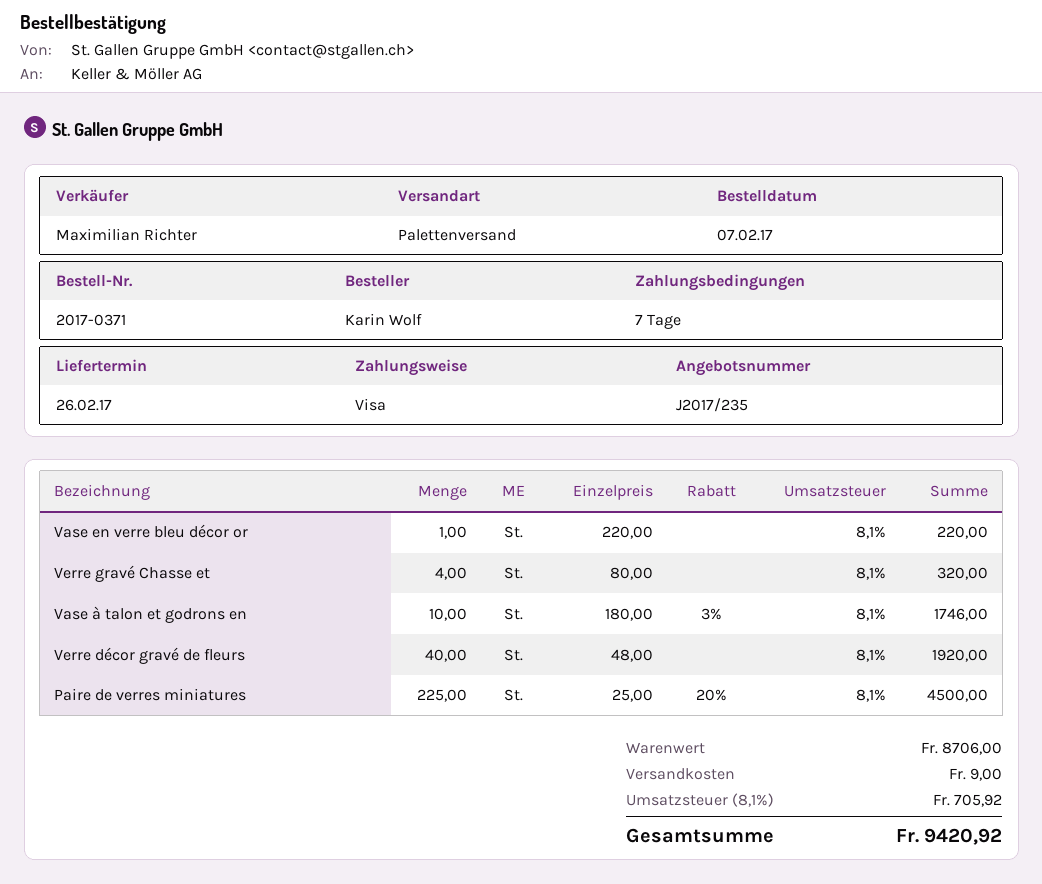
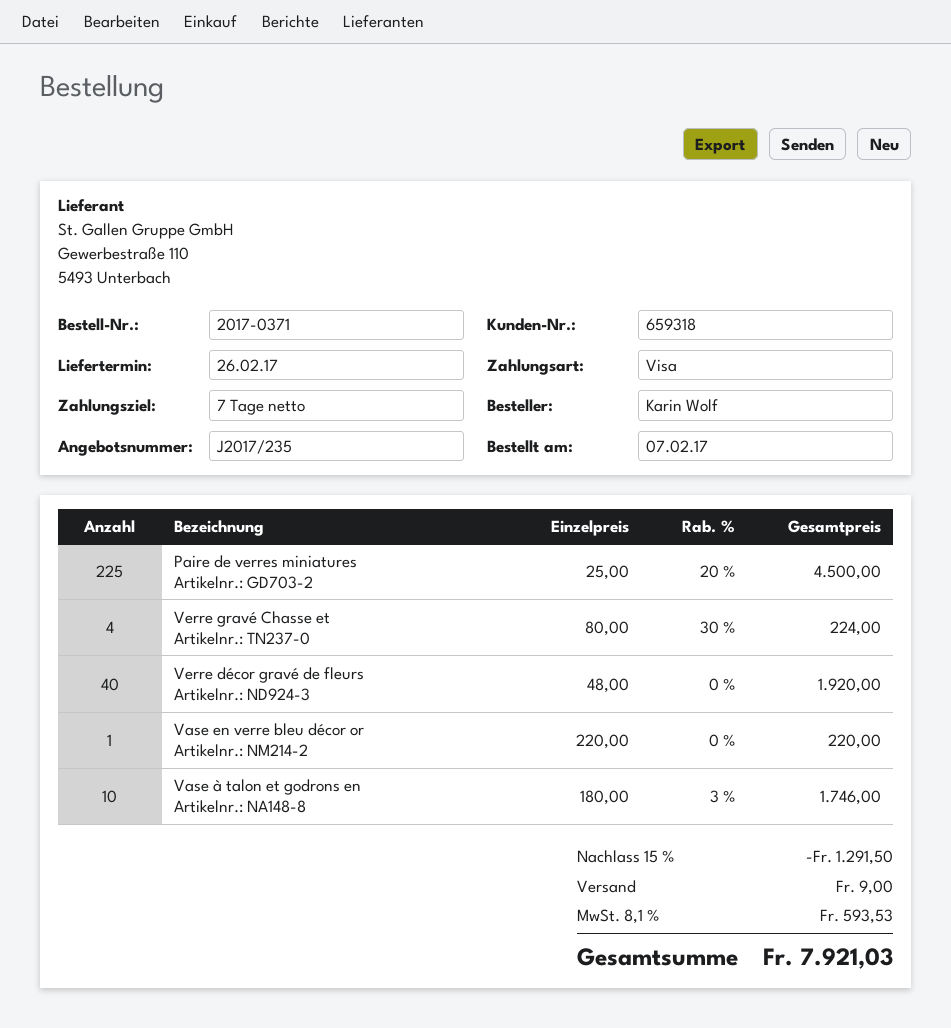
Verre gravé Chasse et: 4 x 80.00 = 320.00 -> 4 x 80.00 - 30% = 224.00
discount: none -> 15% = 1291.50
tax: 8.1% = 705.92 -> 8.1% = 593.53
total: 9420.92 -> 7921.03

